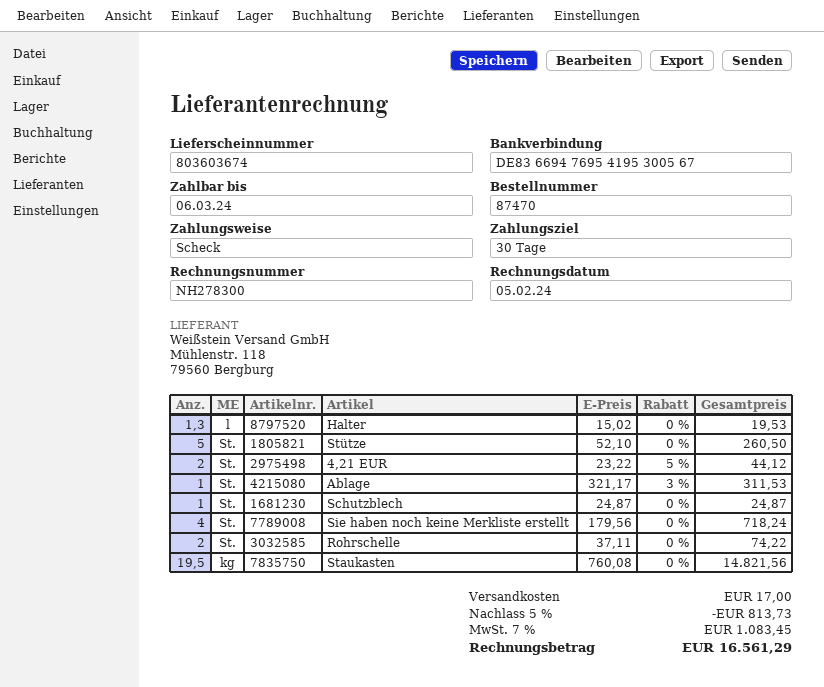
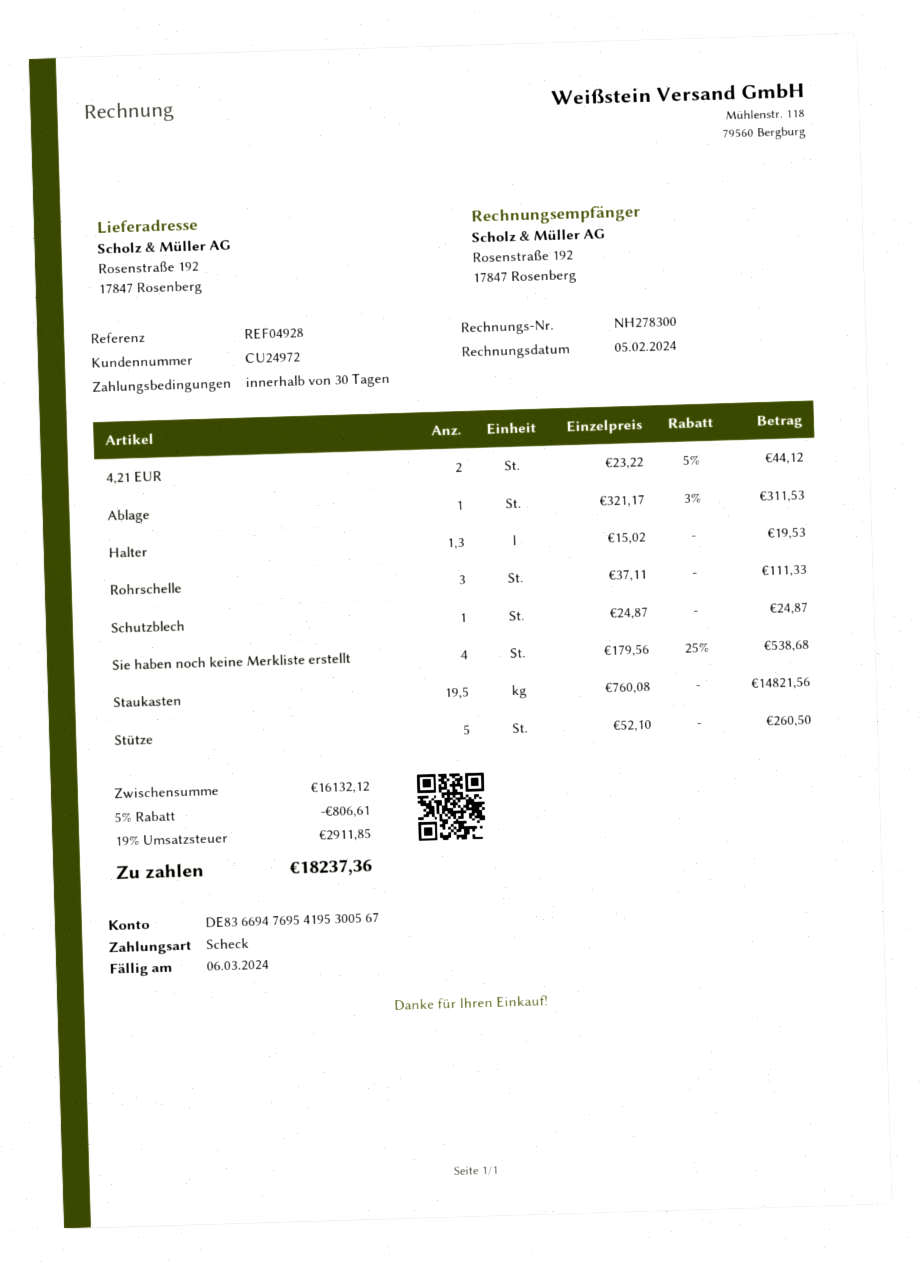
Sie haben noch keine Merkliste erstellt: 4 x 179.56 = 718.24 -> 4 x 179.56 - 25% = 538.68
Rohrschelle: 2 x 37.11 = 74.22 -> 3 x 37.11 = 111.33
discount: 5% = 813.73 -> 5% = 806.61
shipping: 17.00 -> none
tax: 7% = 1083.45 -> 19% = 2911.85
total: 16561.29 -> 18237.36

